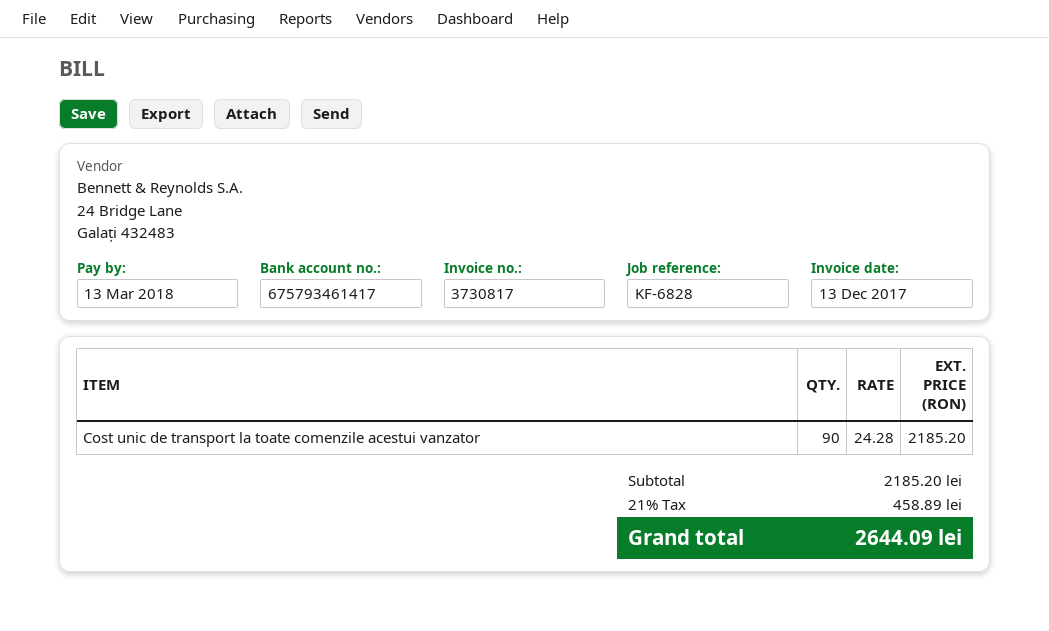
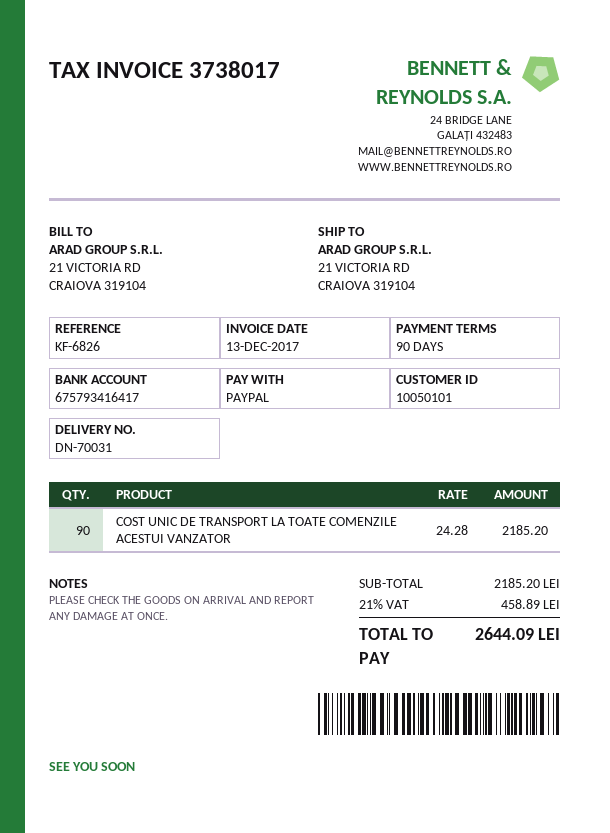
invoice number: 3730817 -> 3738017
reference: KF-6828 -> KF-6826
bank account: 675793461417 -> 675793416417

